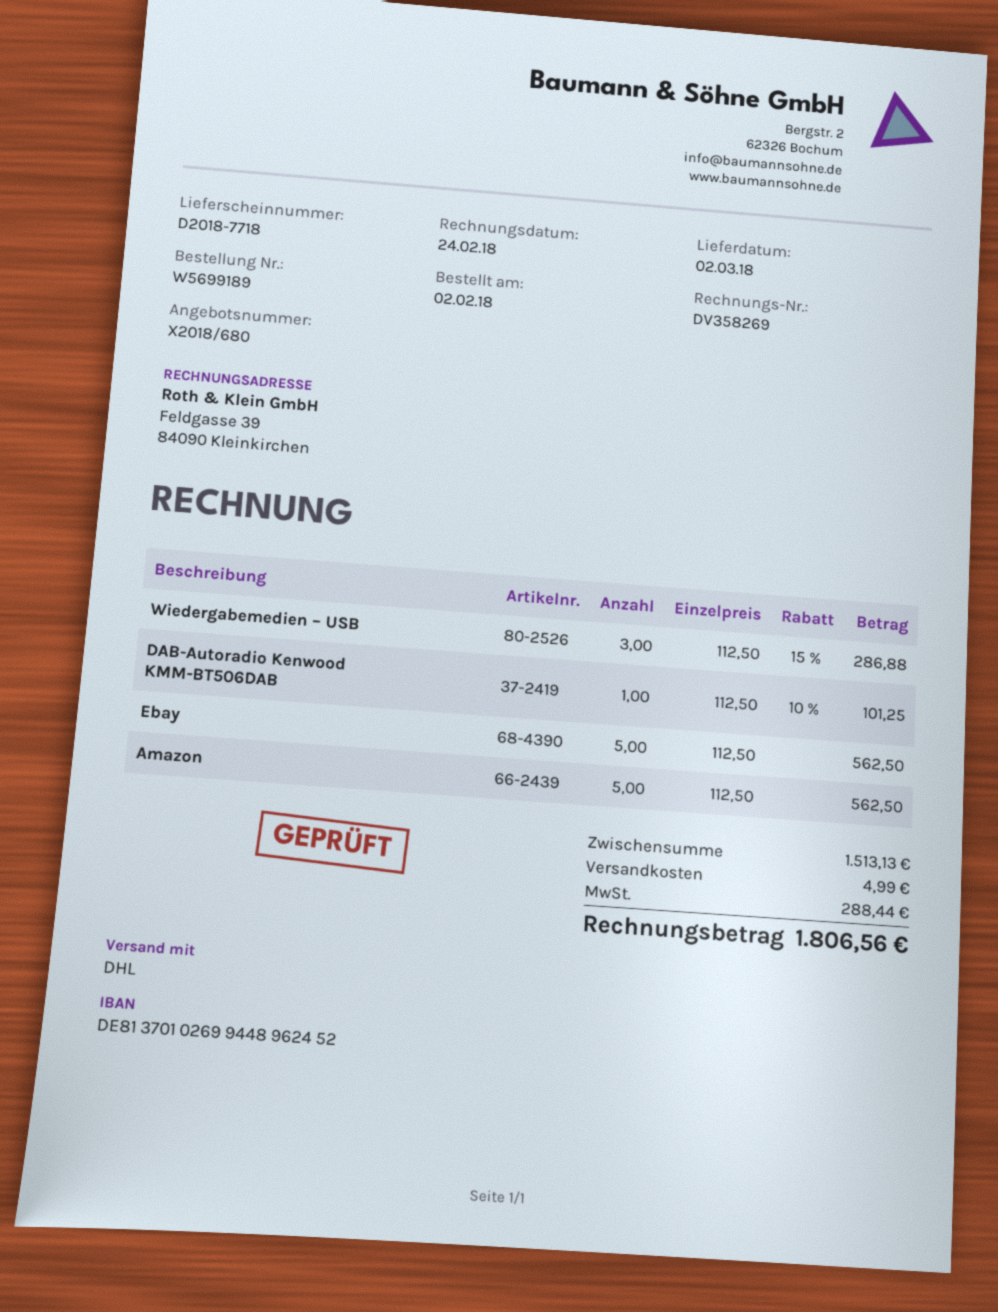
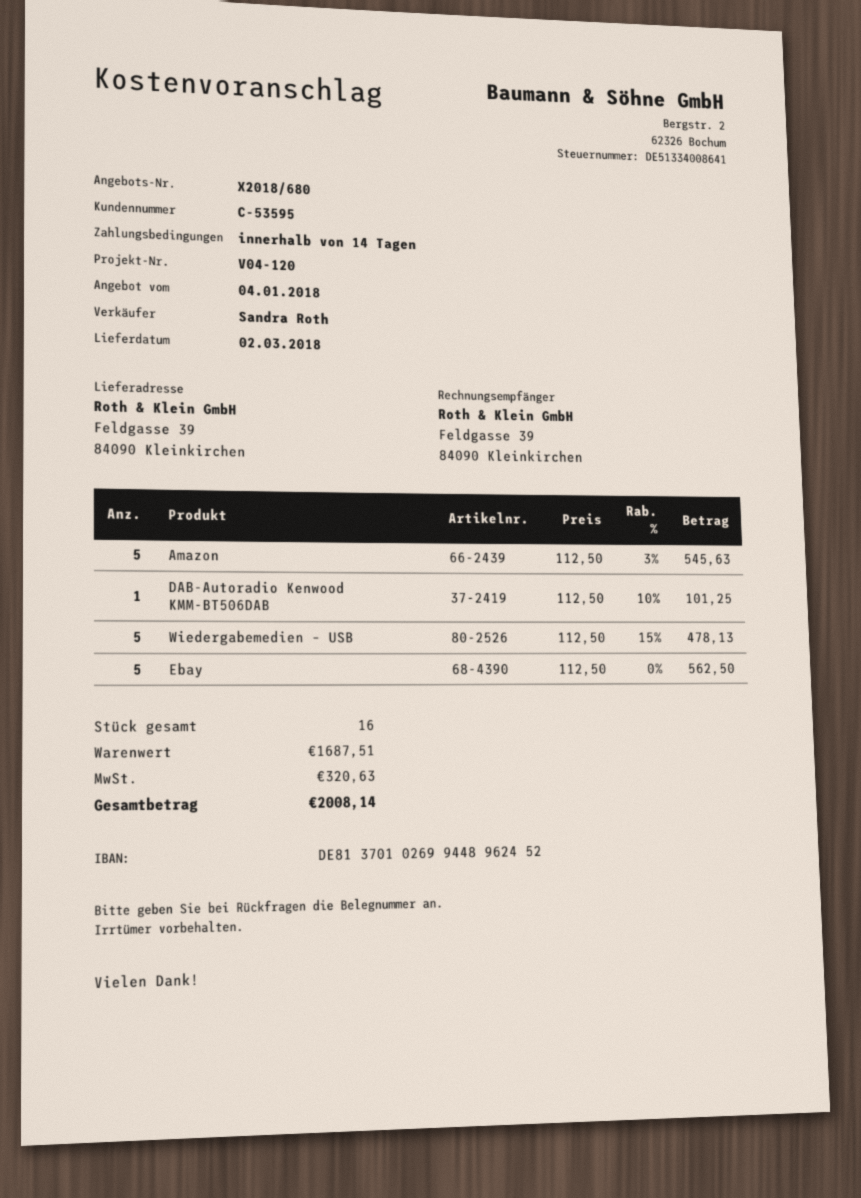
Wiedergabemedien – USB: 3 x 112.50 - 15% = 286.88 -> 5 x 112.50 - 15% = 478.13
Amazon: 5 x 112.50 = 562.50 -> 5 x 112.50 - 3% = 545.63
subtotal: 1513.13 -> 1687.51
shipping: 4.99 -> none
tax: 288.44 -> 320.63
total: 1806.56 -> 2008.14

